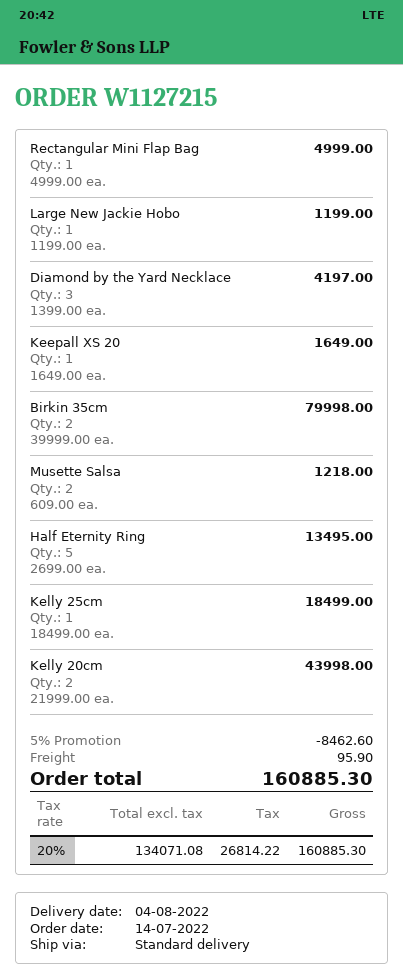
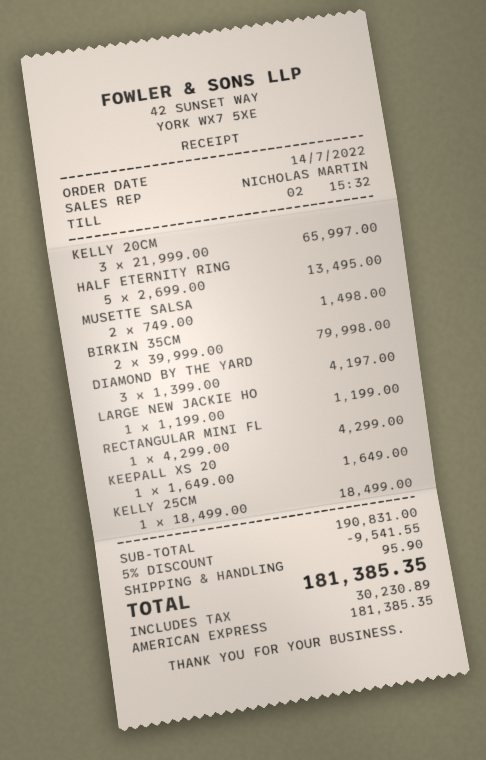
Rectangular Mini Flap Bag: 1 x 4999.00 = 4999.00 -> 1 x 4299.00 = 4299.00
Musette Salsa: 2 x 609.00 = 1218.00 -> 2 x 749.00 = 1498.00
Kelly 20cm: 2 x 21999.00 = 43998.00 -> 3 x 21999.00 = 65997.00
discount: 5% = 8462.60 -> 5% = 9541.55
tax: 26814.22 -> 30230.89
total: 160885.30 -> 181385.35

